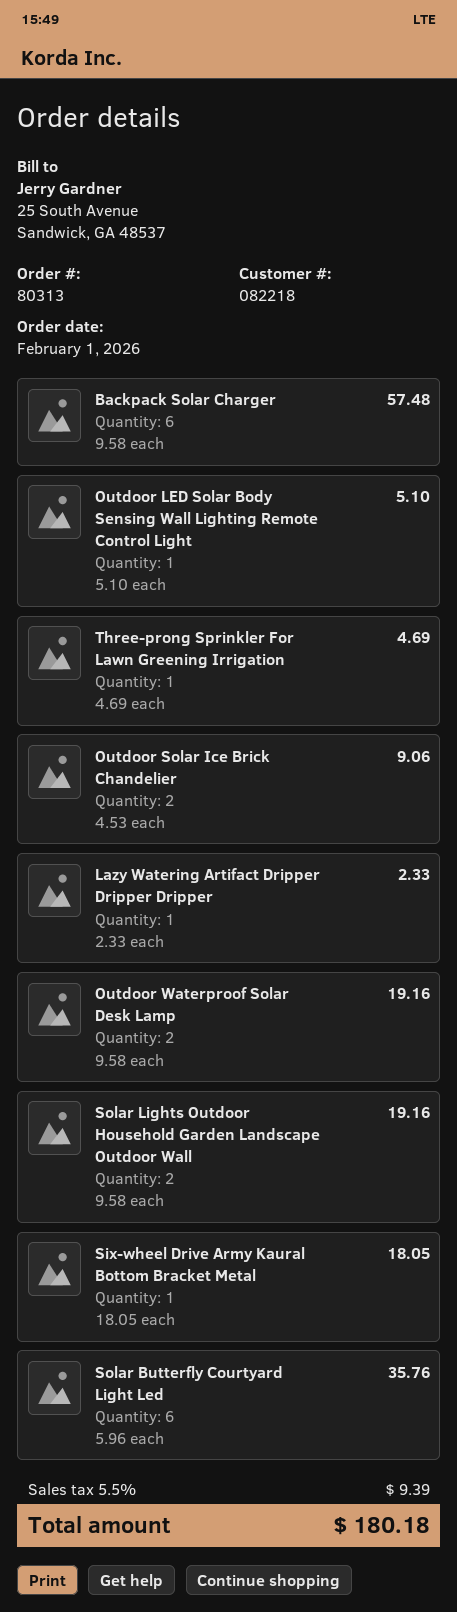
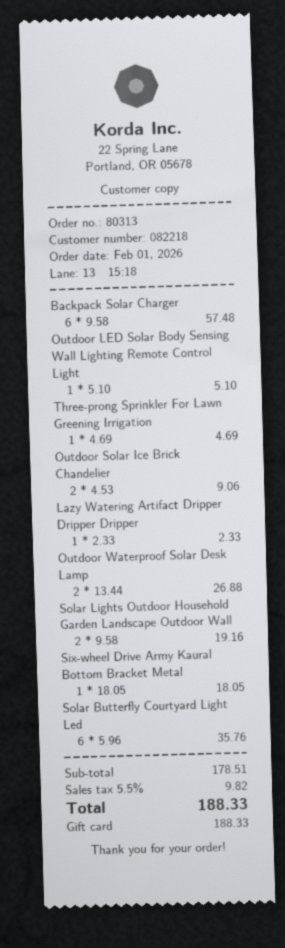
Outdoor Waterproof Solar Desk Lamp: 2 x 9.58 = 19.16 -> 2 x 13.44 = 26.88
tax: 5.5% = 9.39 -> 5.5% = 9.82
total: 180.18 -> 188.33

